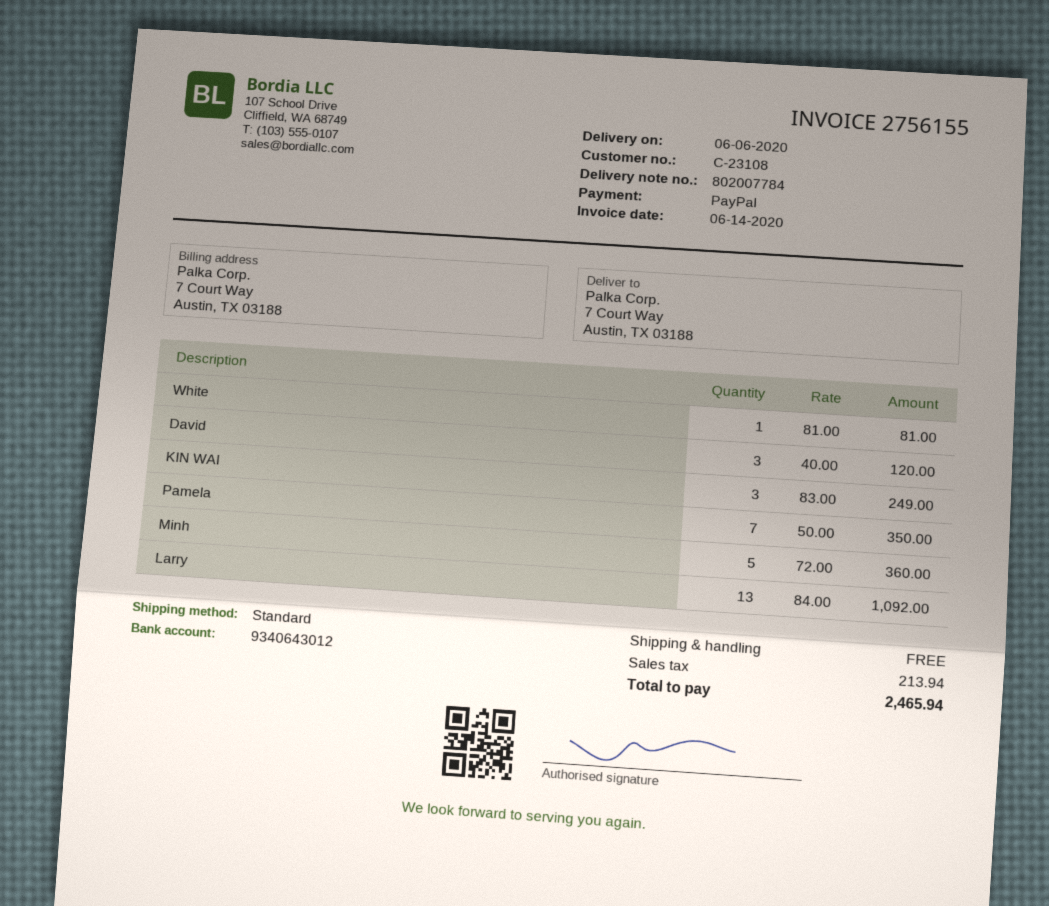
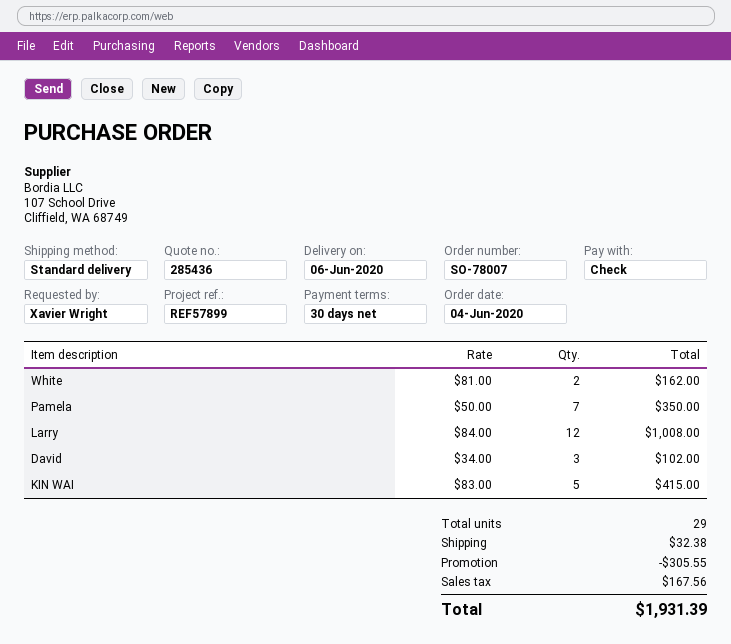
payment method: PayPal -> cheque
White: 1 x 81.00 = 81.00 -> 2 x 81.00 = 162.00
David: 3 x 40.00 = 120.00 -> 3 x 34.00 = 102.00
KIN WAI: 3 x 83.00 = 249.00 -> 5 x 83.00 = 415.00
Minh: 5 x 72.00 = 360.00 -> none
Larry: 13 x 84.00 = 1092.00 -> 12 x 84.00 = 1008.00
discount: none -> 305.55
shipping: 0.00 -> 32.38
tax: 213.94 -> 167.56
total: 2465.94 -> 1931.39

